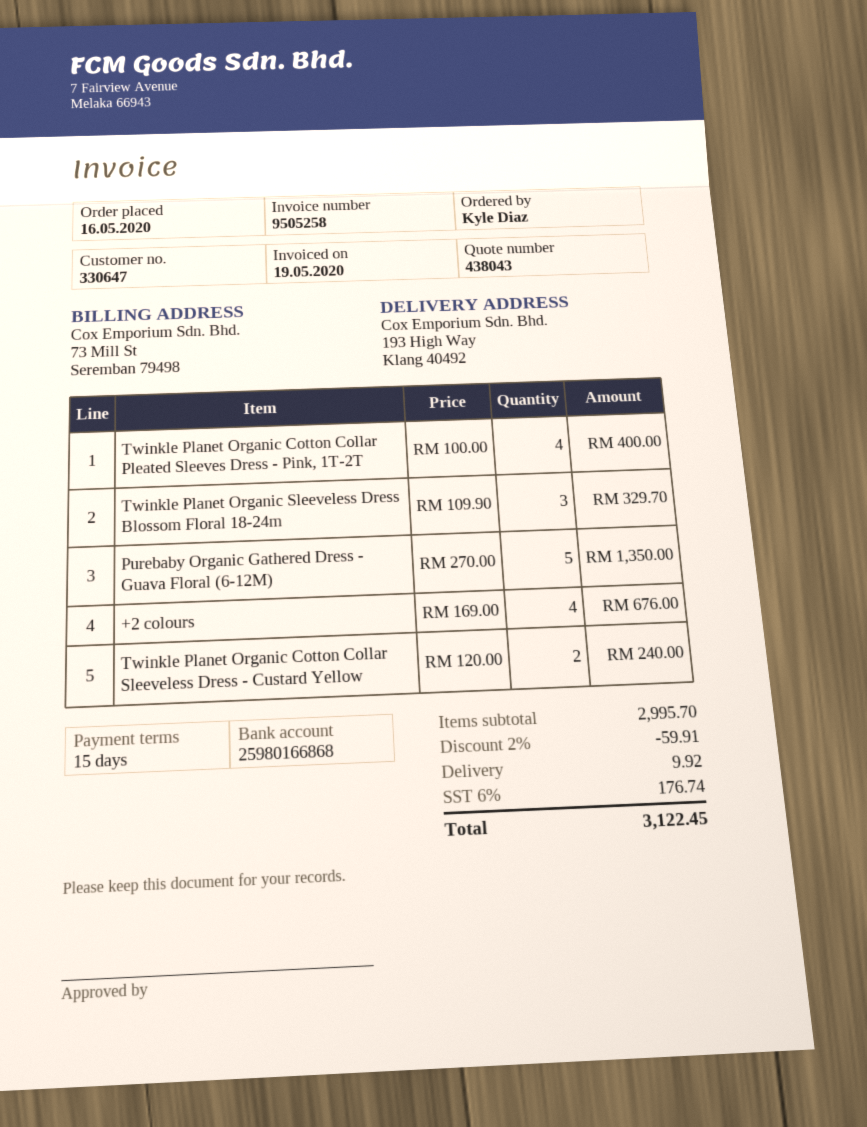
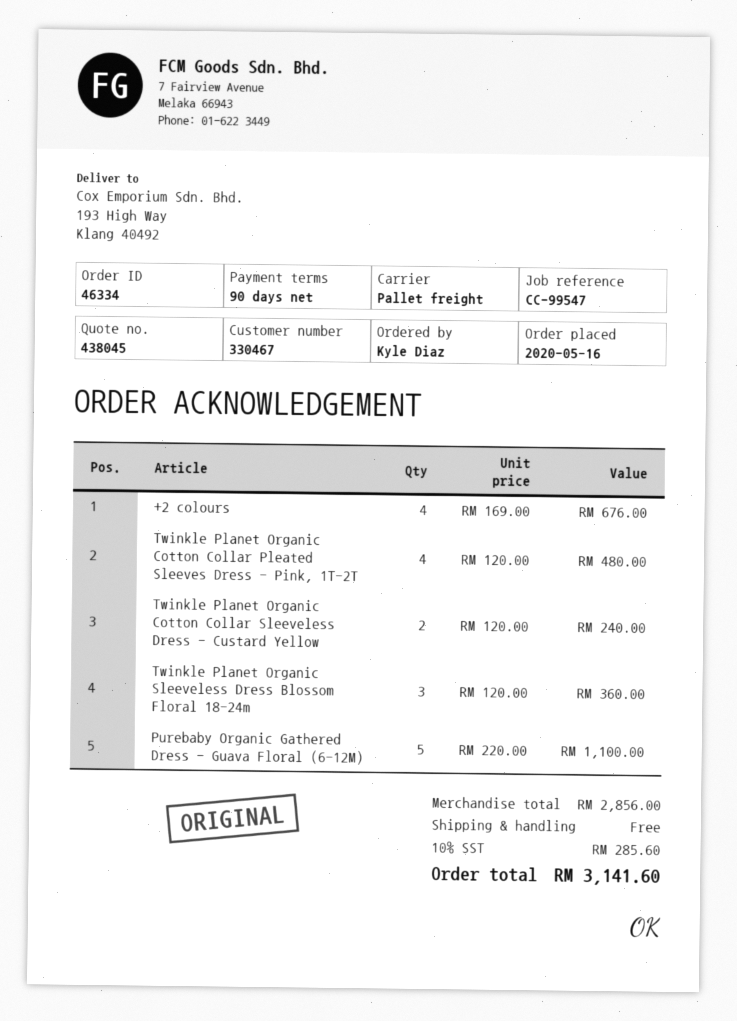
quote number: 438043 -> 438045
payment terms: 15 days -> 90 days
customer number: 330647 -> 330467
Twinkle Planet Organic Cotton Collar Pleated Sleeves Dress - Pink, 1T-2T: 4 x 100.00 = 400.00 -> 4 x 120.00 = 480.00
Twinkle Planet Organic Sleeveless Dress Blossom Floral 18-24m: 3 x 109.90 = 329.70 -> 3 x 120.00 = 360.00
Purebaby Organic Gathered Dress - Guava Floral (6-12M): 5 x 270.00 = 1350.00 -> 5 x 220.00 = 1100.00
subtotal: 2995.70 -> 2856.00
discount: 2% = 59.91 -> none
shipping: 9.92 -> 0.00
tax: 6% = 176.74 -> 10% = 285.60
total: 3122.45 -> 3141.60

